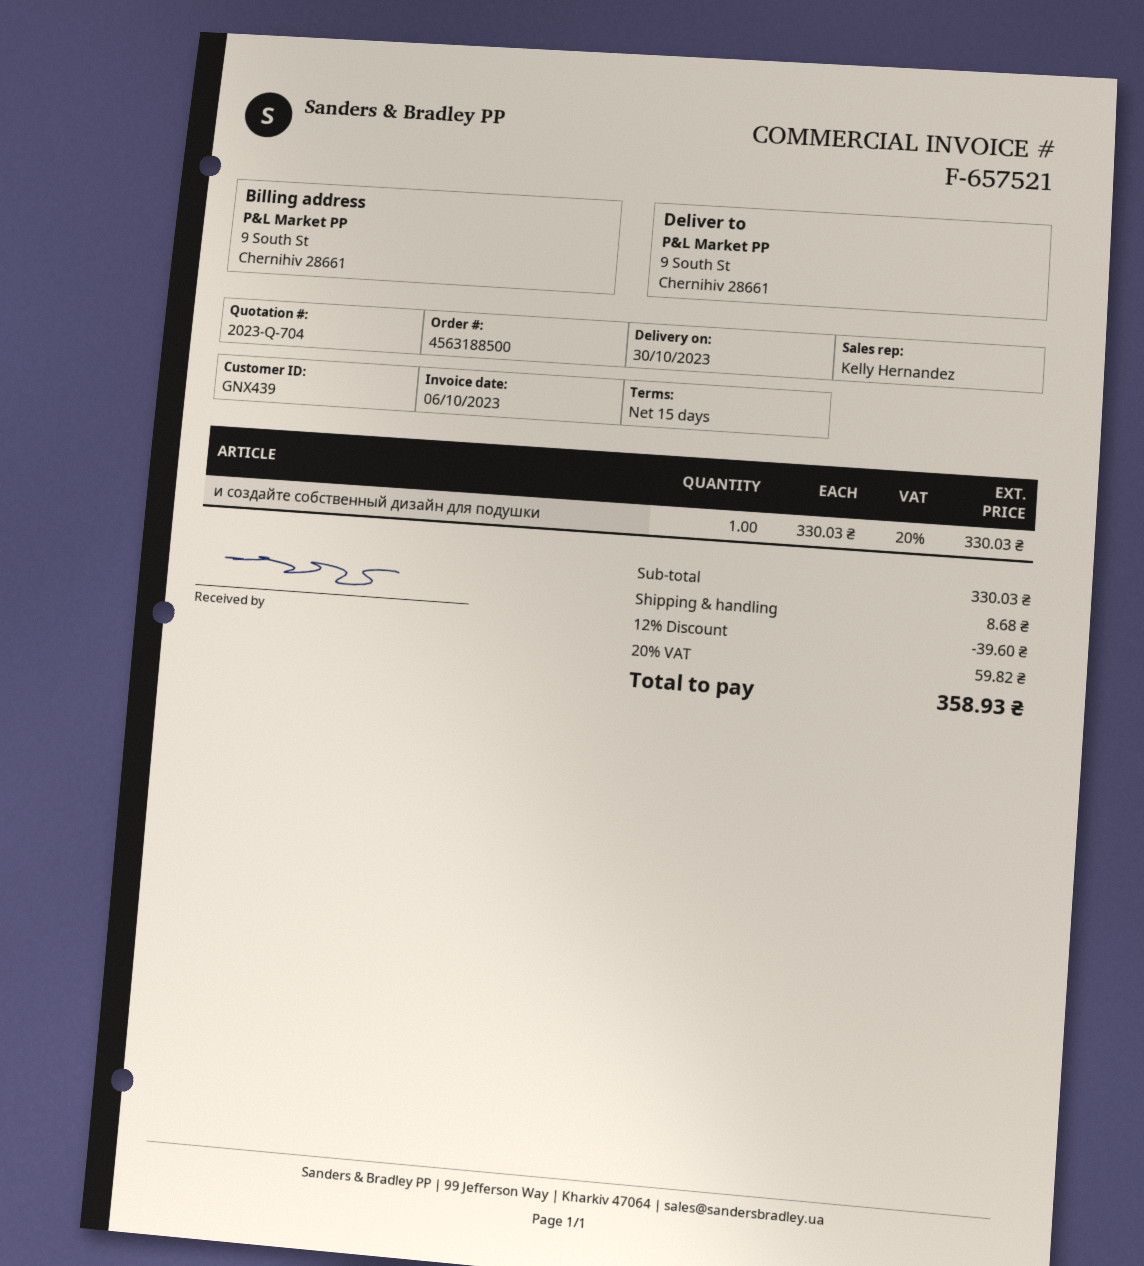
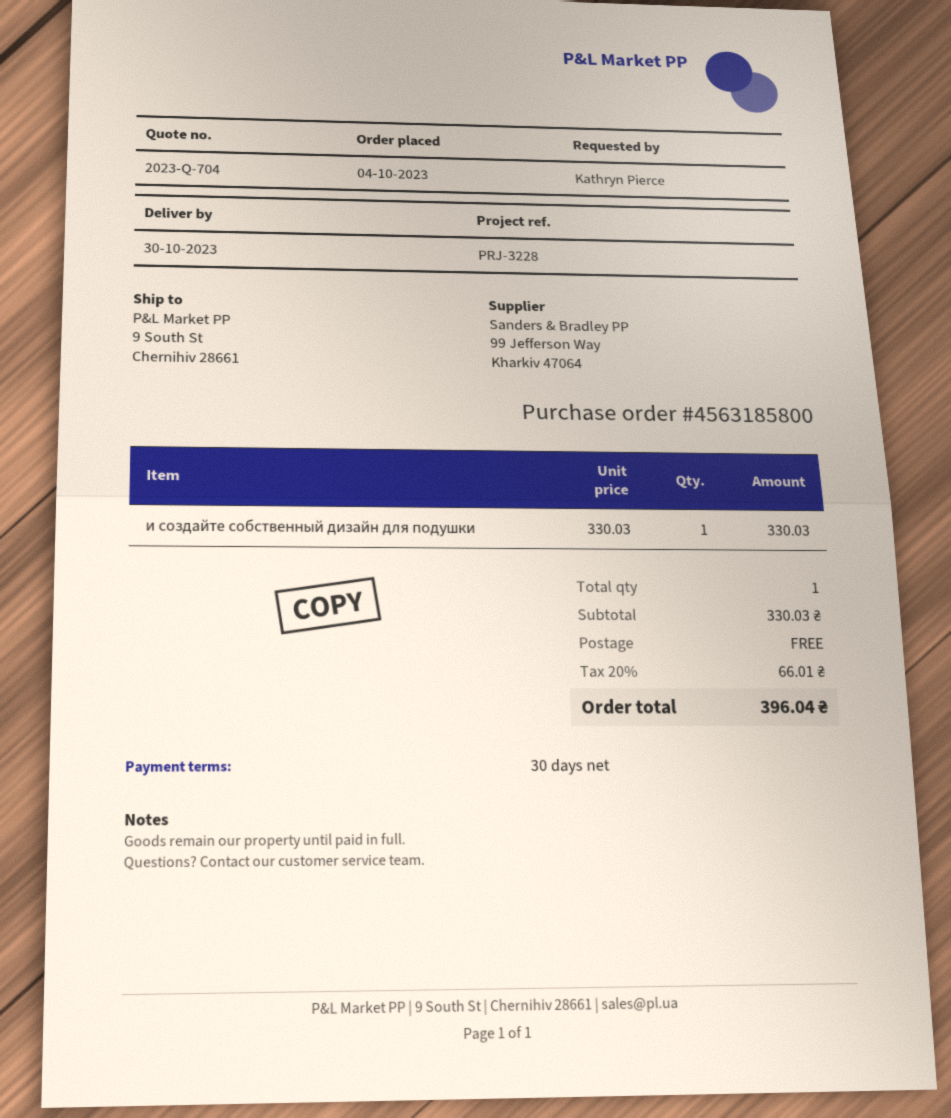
order number: 4563188500 -> 4563185800
payment terms: 15 days -> 30 days
discount: 12% = 39.60 -> none
shipping: 8.68 -> 0.00
tax: 20% = 59.82 -> 20% = 66.01
total: 358.93 -> 396.04

